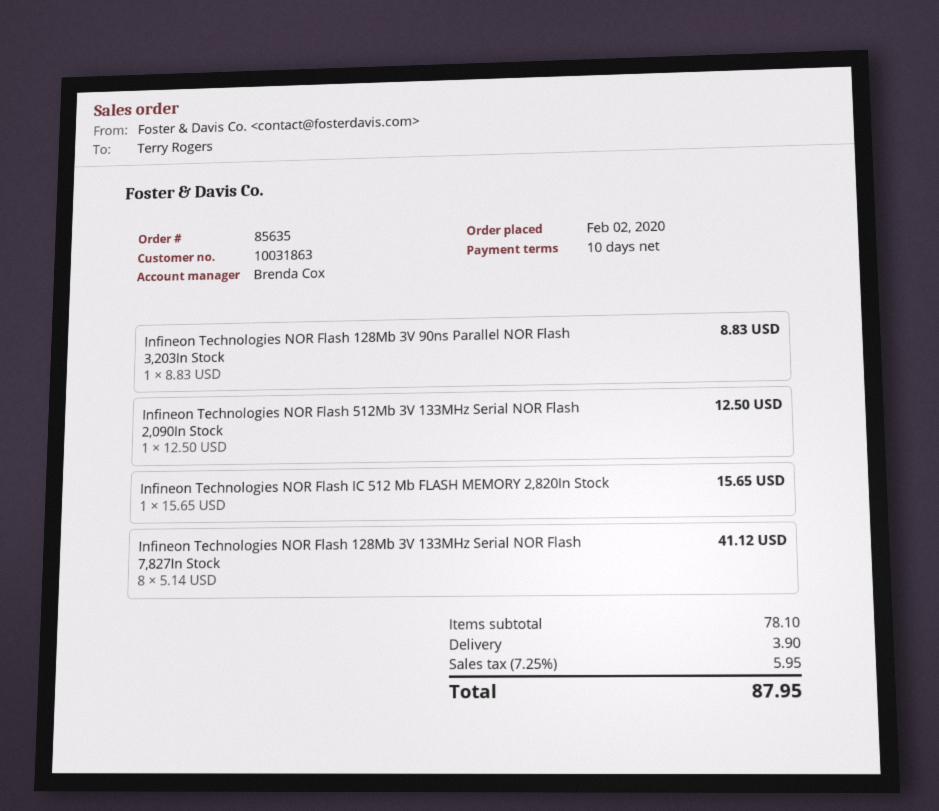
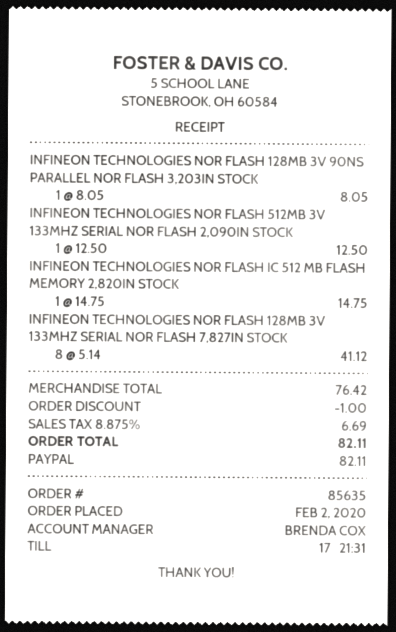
Infineon Technologies NOR Flash 128Mb 3V 90ns Parallel NOR Flash 3,203In Stock: 1 x 8.83 = 8.83 -> 1 x 8.05 = 8.05
Infineon Technologies NOR Flash IC 512 Mb FLASH MEMORY 2,820In Stock: 1 x 15.65 = 15.65 -> 1 x 14.75 = 14.75
subtotal: 78.10 -> 76.42
discount: none -> 1.00
shipping: 3.90 -> none
tax: 7.25% = 5.95 -> 8.875% = 6.69
total: 87.95 -> 82.11

